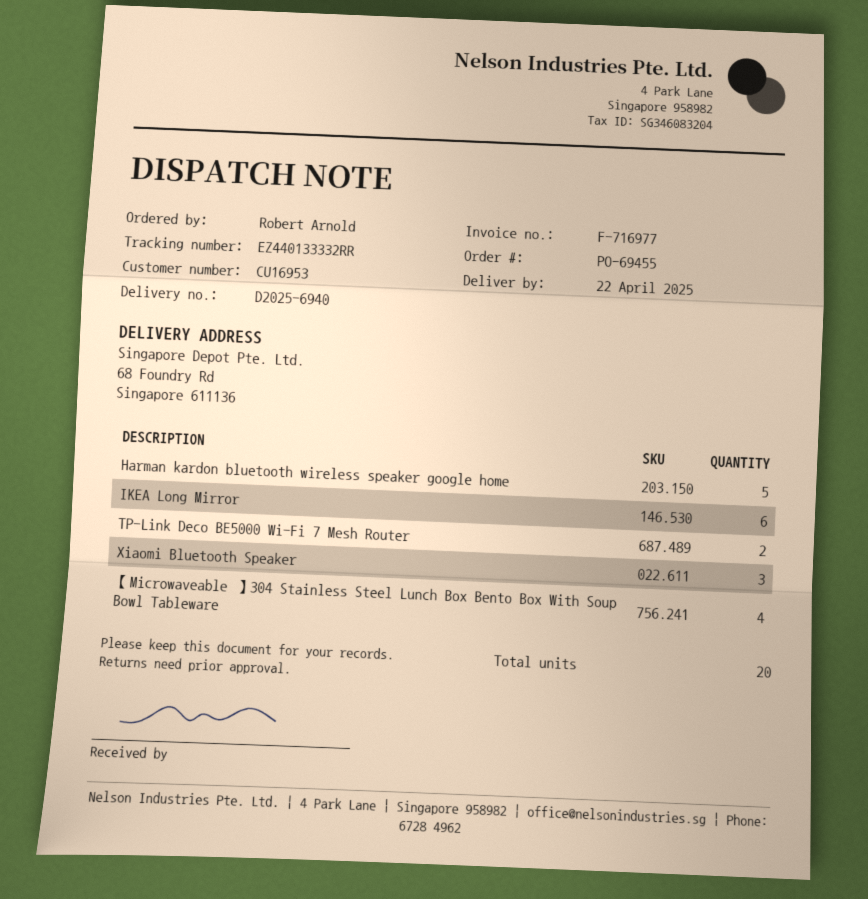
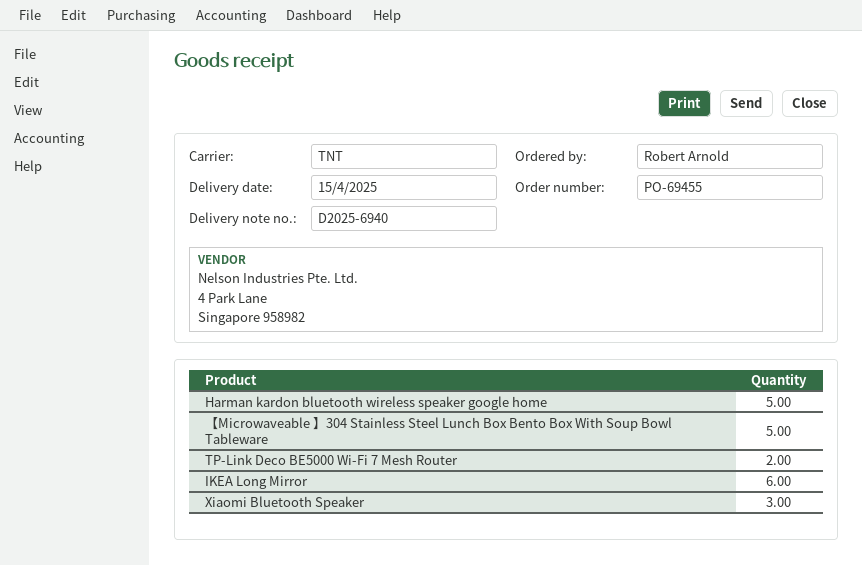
delivery date: 2025-04-22 -> 2025-04-15
【Microwaveable 】304 Stainless Steel Lunch Box Bento Box With Soup Bowl Tableware: 4 -> 5

